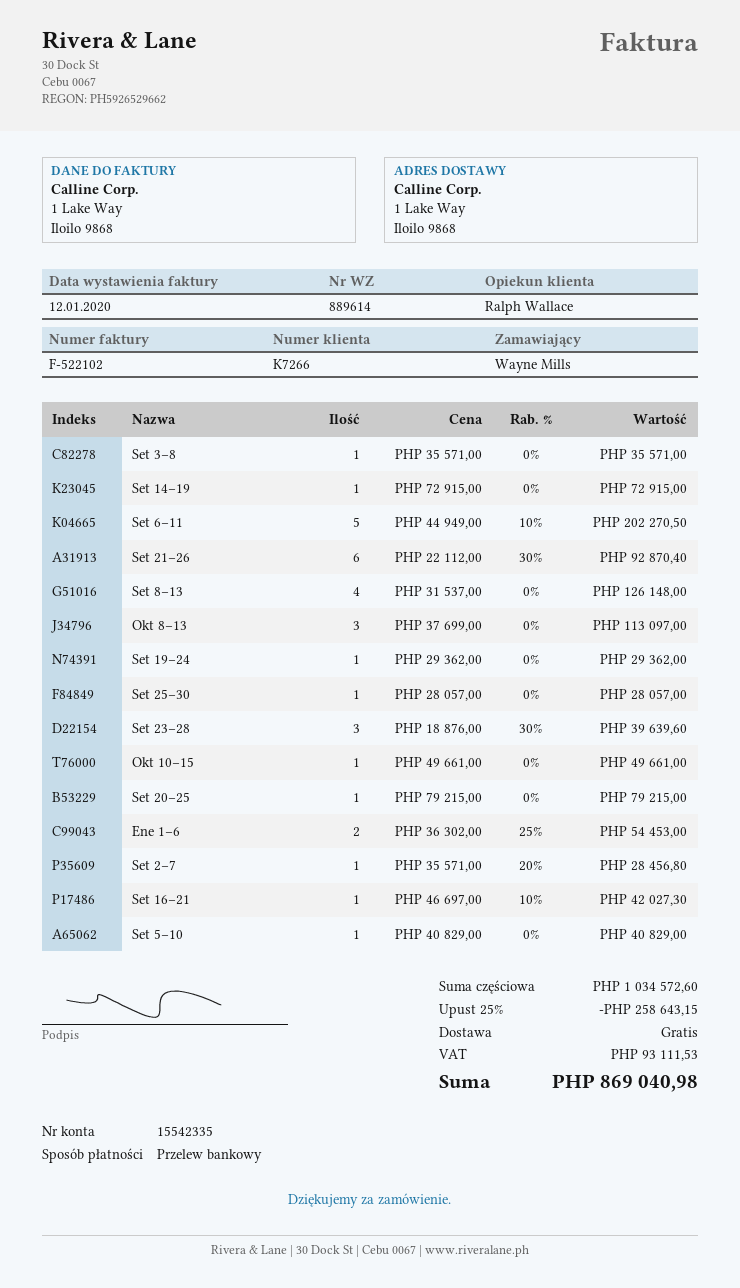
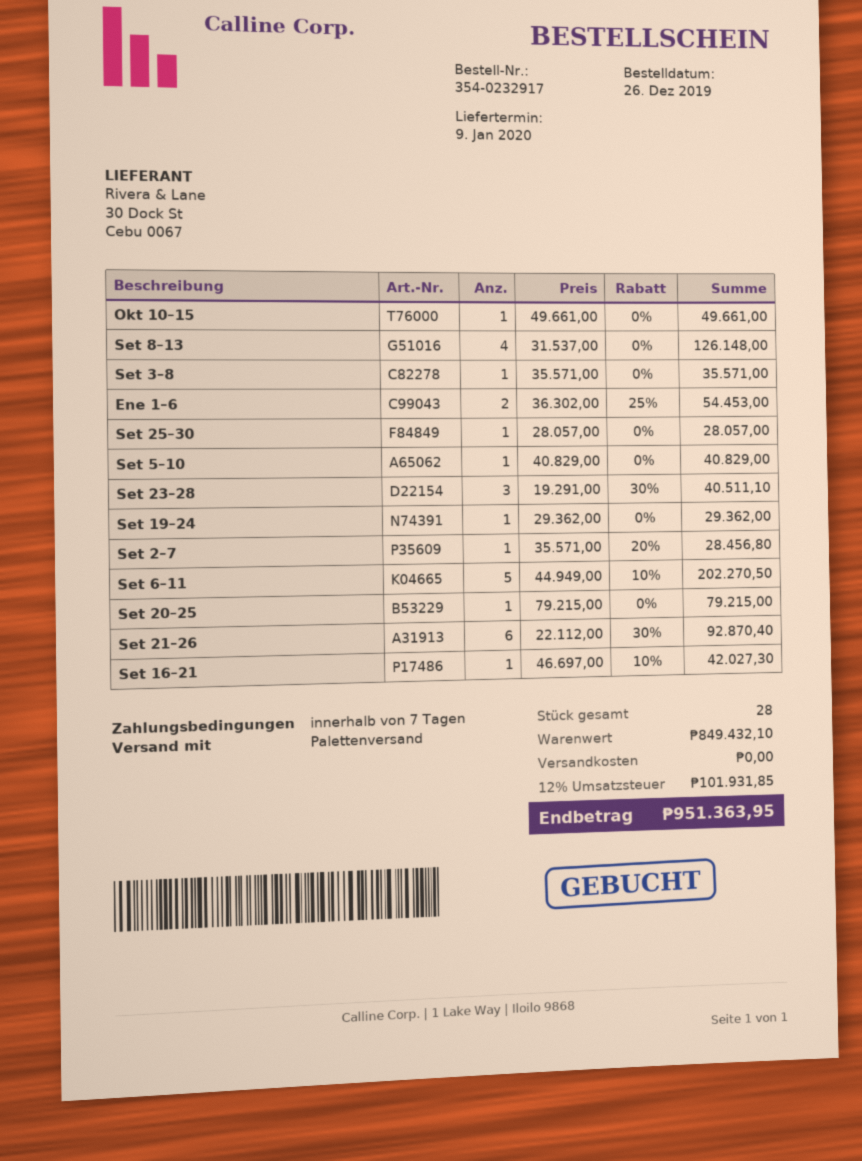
Set 14–19: 1 x 72915.00 = 72915.00 -> none
Okt 8–13: 3 x 37699.00 = 113097.00 -> none
Set 23–28: 3 x 18876.00 - 30% = 39639.60 -> 3 x 19291.00 - 30% = 40511.10
subtotal: 1034572.60 -> 849432.10
discount: 25% = 258643.15 -> none
tax: 93111.53 -> 101931.85
total: 869040.98 -> 951363.95

